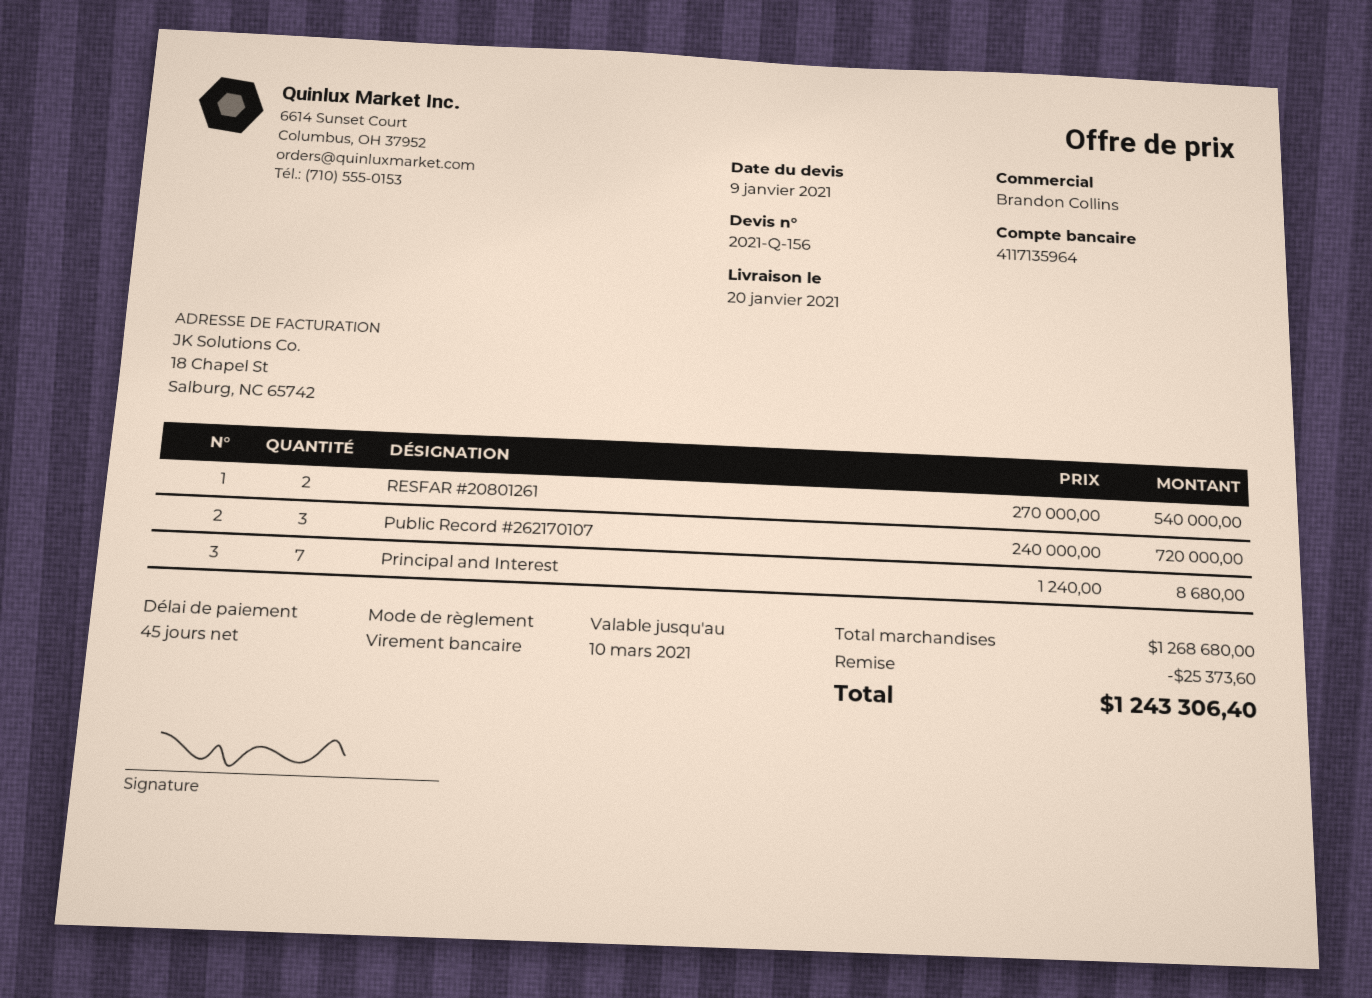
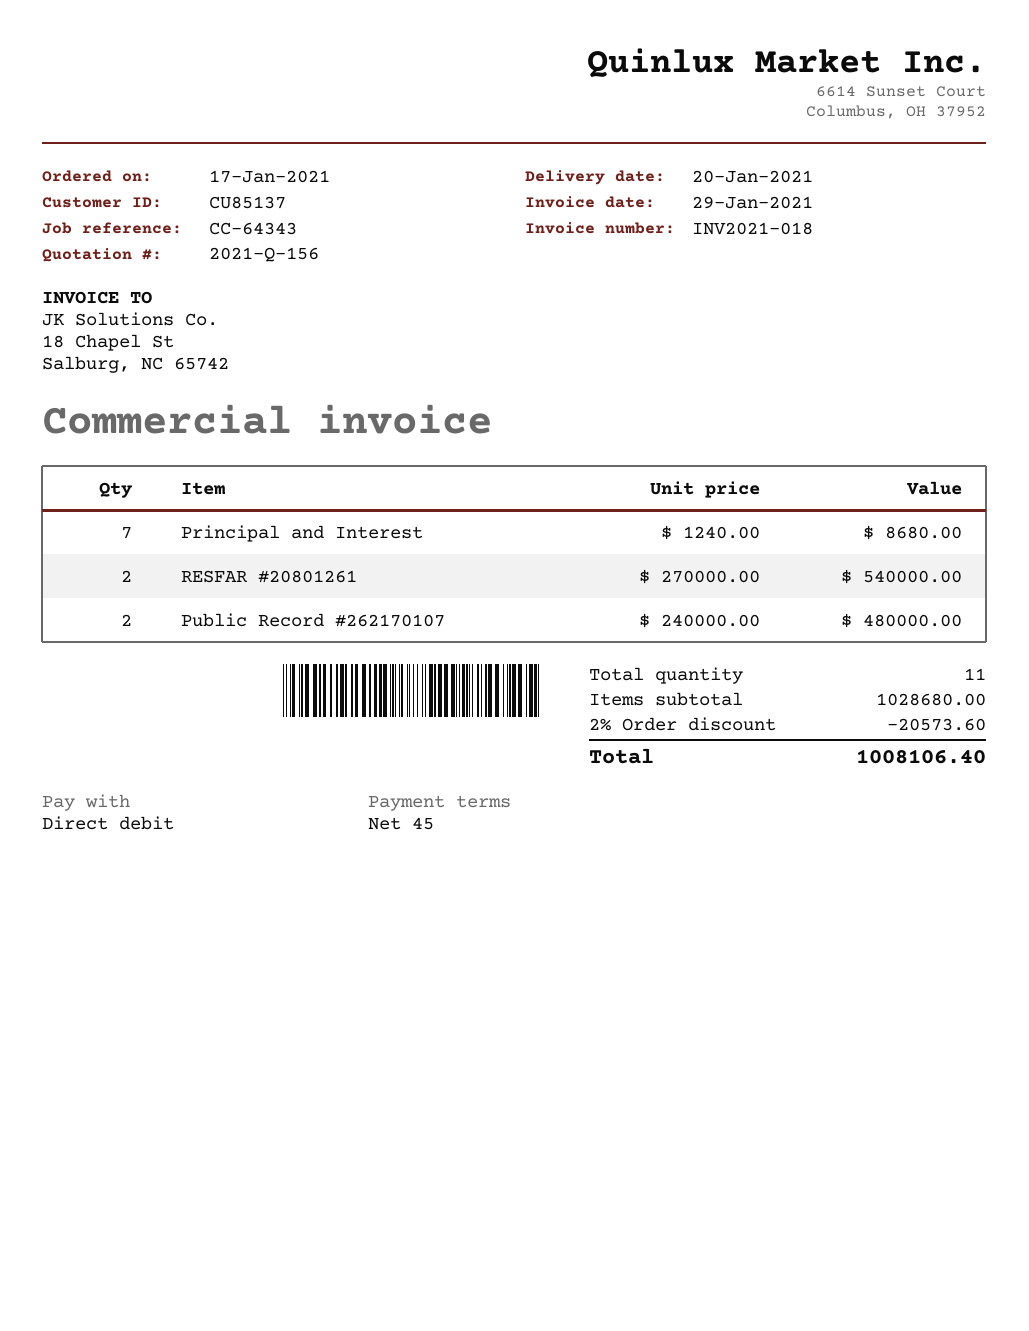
payment method: bank transfer -> direct debit
Public Record #262170107: 3 x 240000.00 = 720000.00 -> 2 x 240000.00 = 480000.00
subtotal: 1268680.00 -> 1028680.00
discount: 25373.60 -> 20573.60
total: 1243306.40 -> 1008106.40

